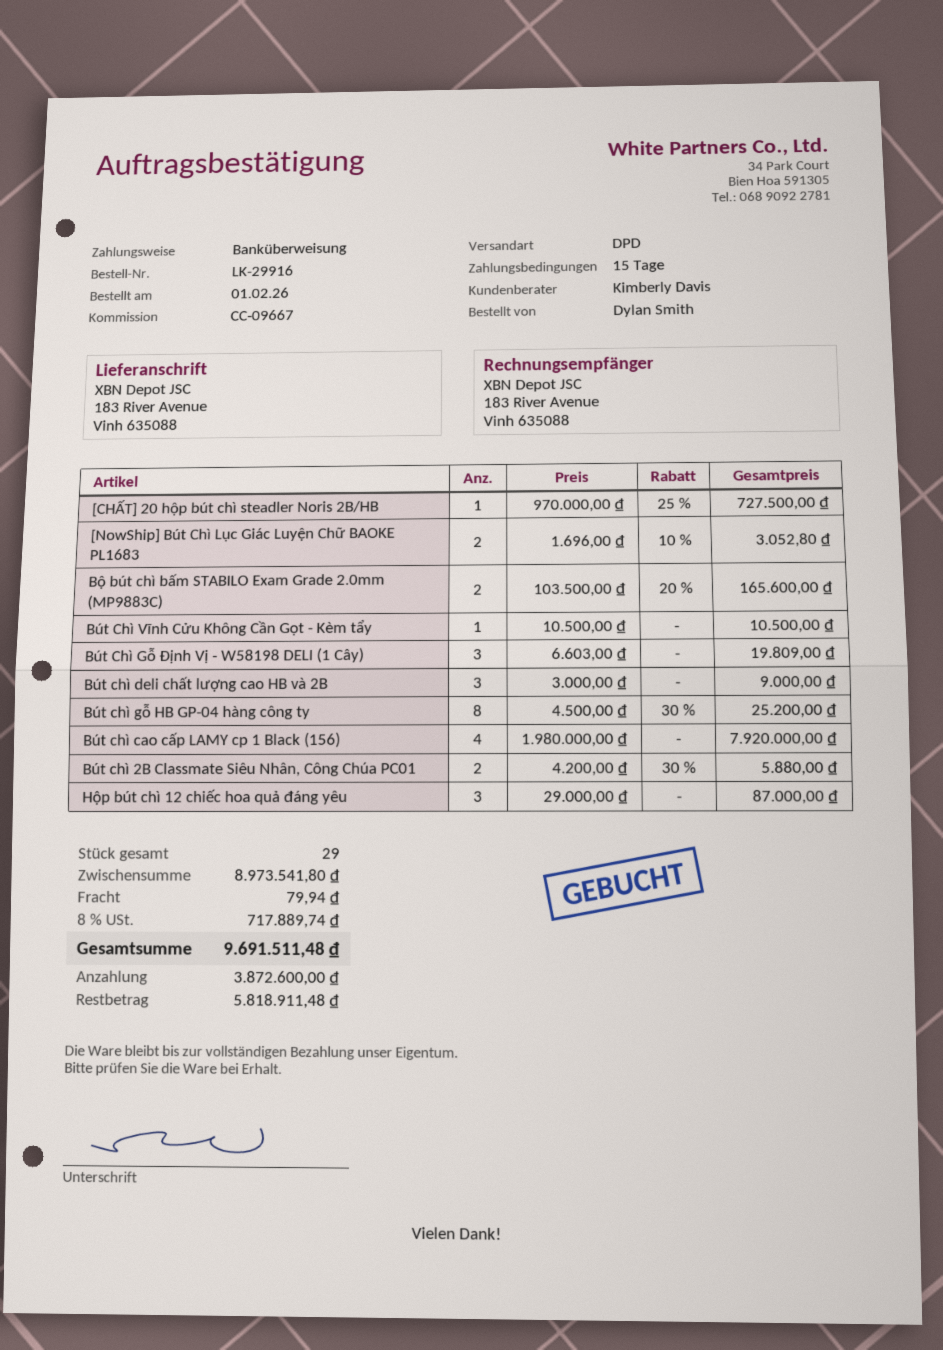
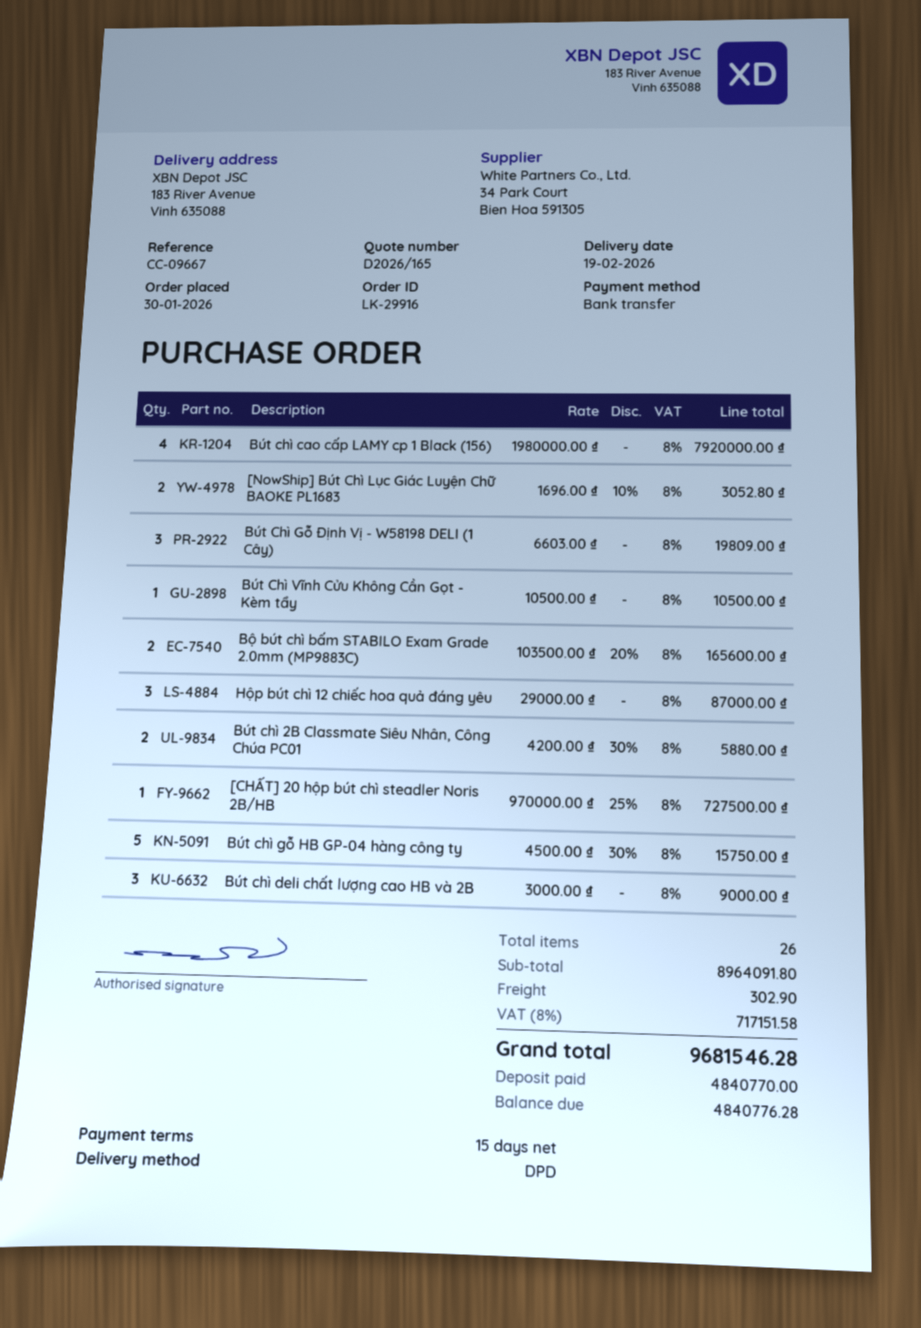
order date: 2026-02-01 -> 2026-01-30
Bút chì gỗ HB GP-04 hàng công ty: 8 x 4500.00 - 30% = 25200.00 -> 5 x 4500.00 - 30% = 15750.00
total quantity: 29 -> 26
subtotal: 8973541.80 -> 8964091.80
shipping: 79.94 -> 302.90
tax: 8% = 717889.74 -> 8% = 717151.58
total: 9691511.48 -> 9681546.28
deposit: 3872600.00 -> 4840770.00
balance: 5818911.48 -> 4840776.28

